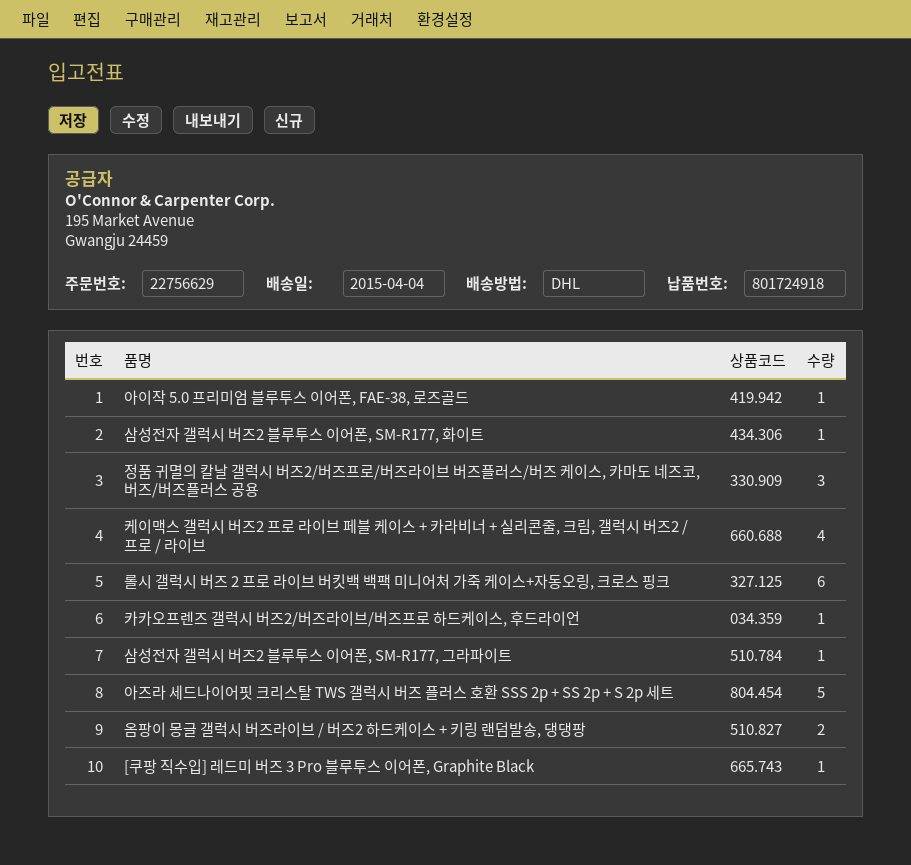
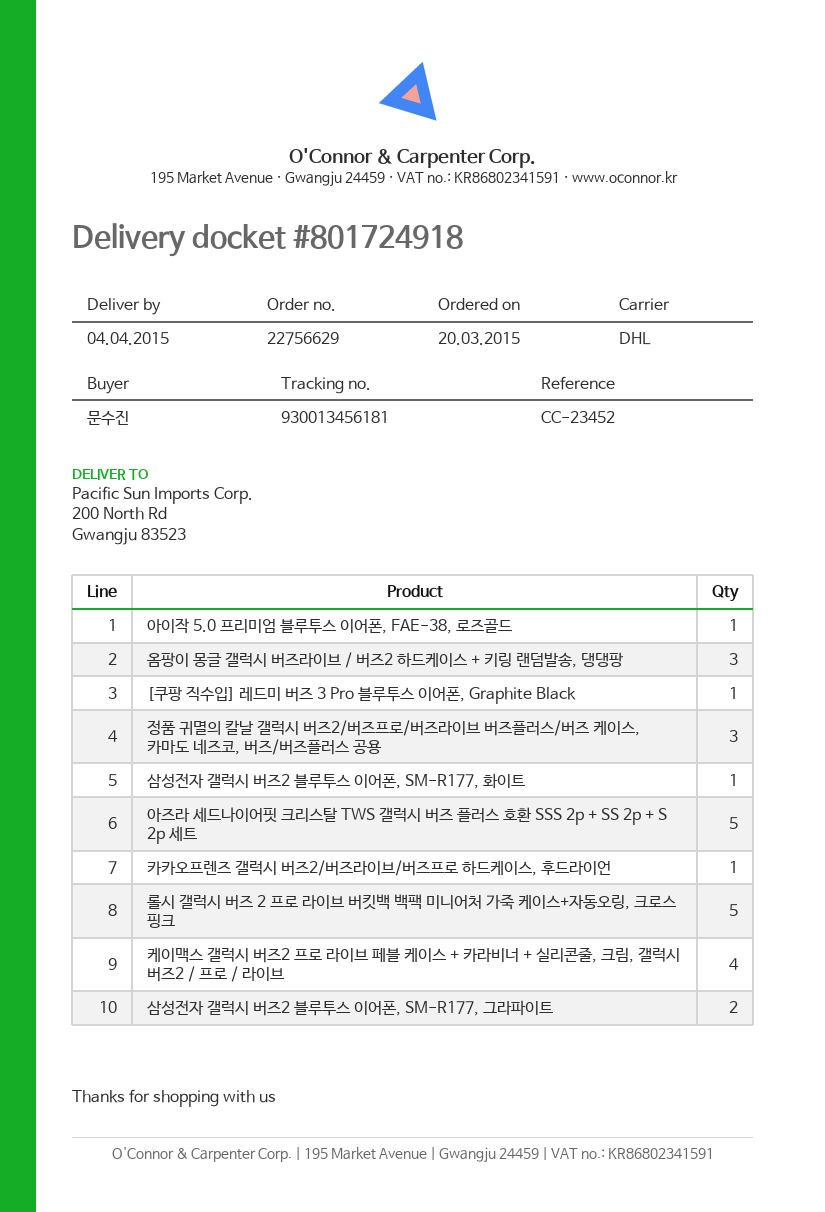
롤시 갤럭시 버즈 2 프로 라이브 버킷백 백팩 미니어처 가죽 케이스+자동오링, 크로스 핑크: 6 -> 5
삼성전자 갤럭시 버즈2 블루투스 이어폰, SM-R177, 그라파이트: 1 -> 2
옴팡이 몽글 갤럭시 버즈라이브 / 버즈2 하드케이스 + 키링 랜덤발송, 댕댕팡: 2 -> 3

